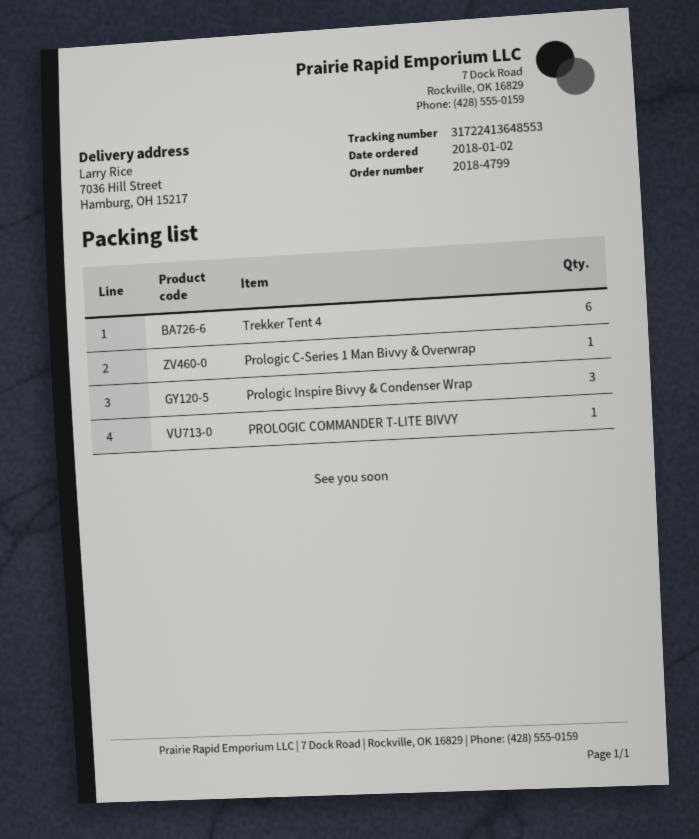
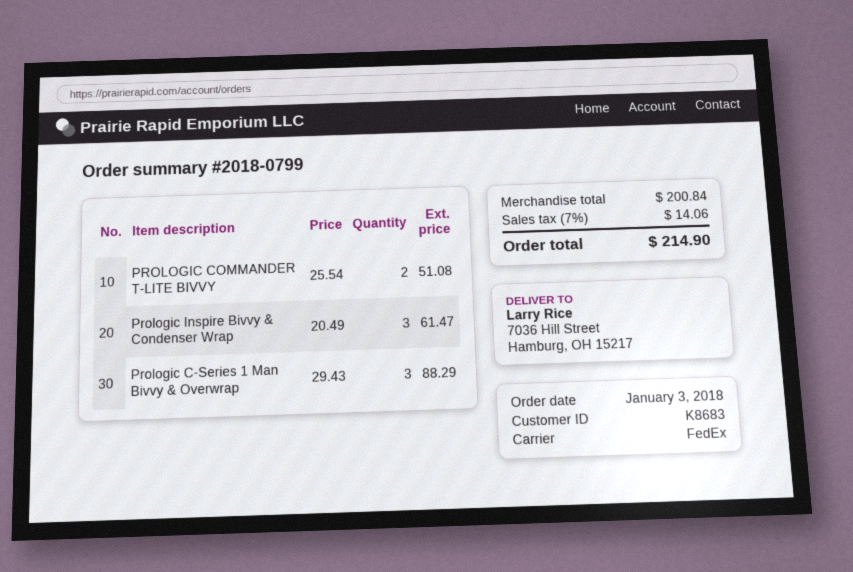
order number: 2018-4799 -> 2018-0799
order date: 2018-01-02 -> 2018-01-03
Trekker Tent 4: 6 -> none
Prologic C-Series 1 Man Bivvy & Overwrap: 1 -> 3
PROLOGIC COMMANDER T-LITE BIVVY: 1 -> 2

